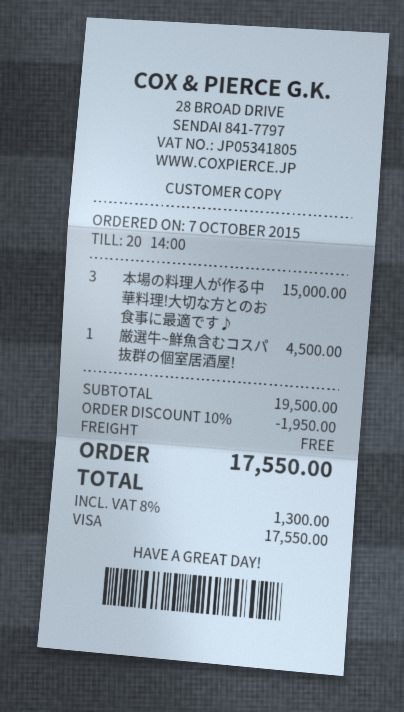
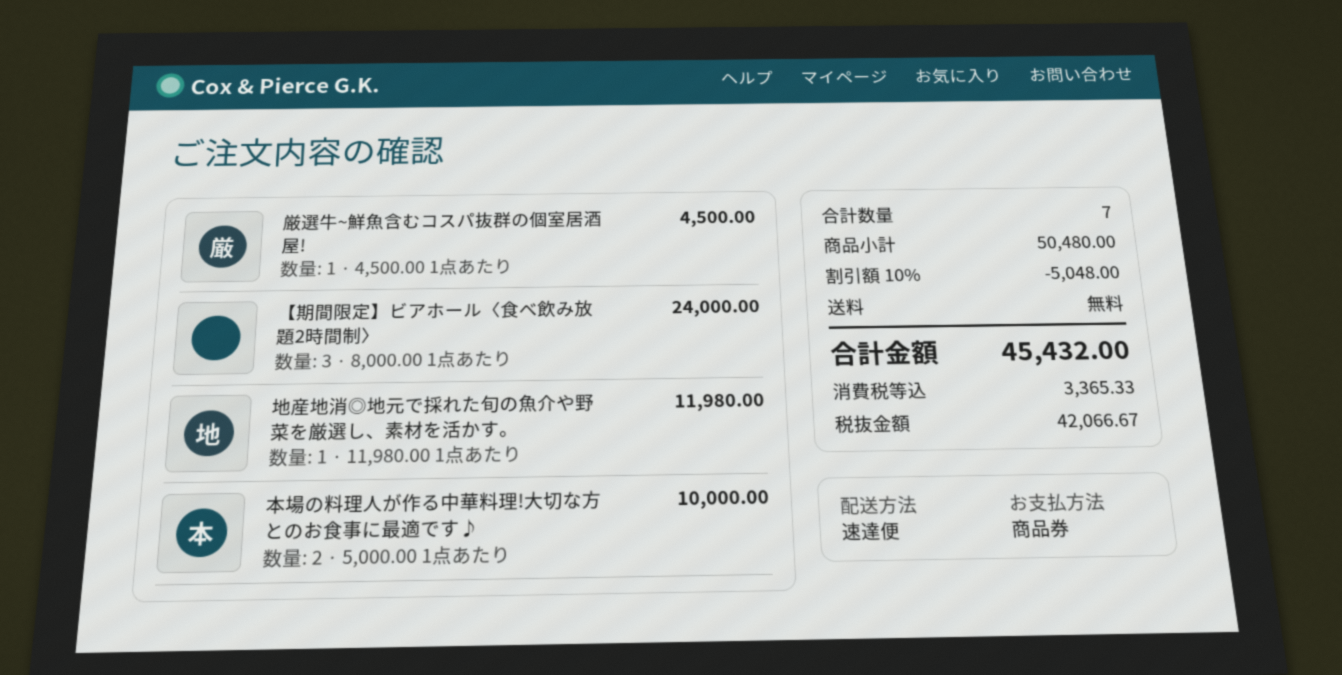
payment method: Visa -> gift card
本場の料理人が作る中華料理!大切な方とのお食事に最適です♪: 3 for 15000.00 -> 2 for 10000.00
【期間限定】ビアホール〈食べ飲み放題2時間制〉: none -> 3 for 24000.00
地産地消◎地元で採れた旬の魚介や野菜を厳選し、素材を活かす。: none -> 1 for 11980.00
subtotal: 19500.00 -> 50480.00
discount: 10% = 1950.00 -> 10% = 5048.00
tax: 1300.00 -> 3365.33
total: 17550.00 -> 45432.00

